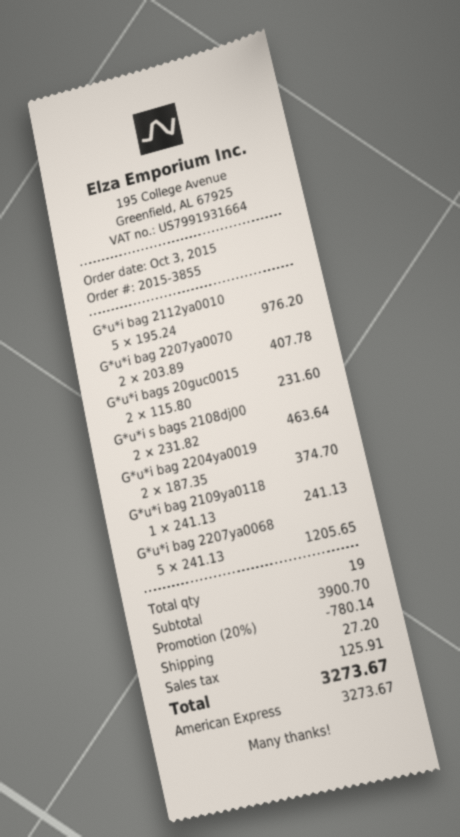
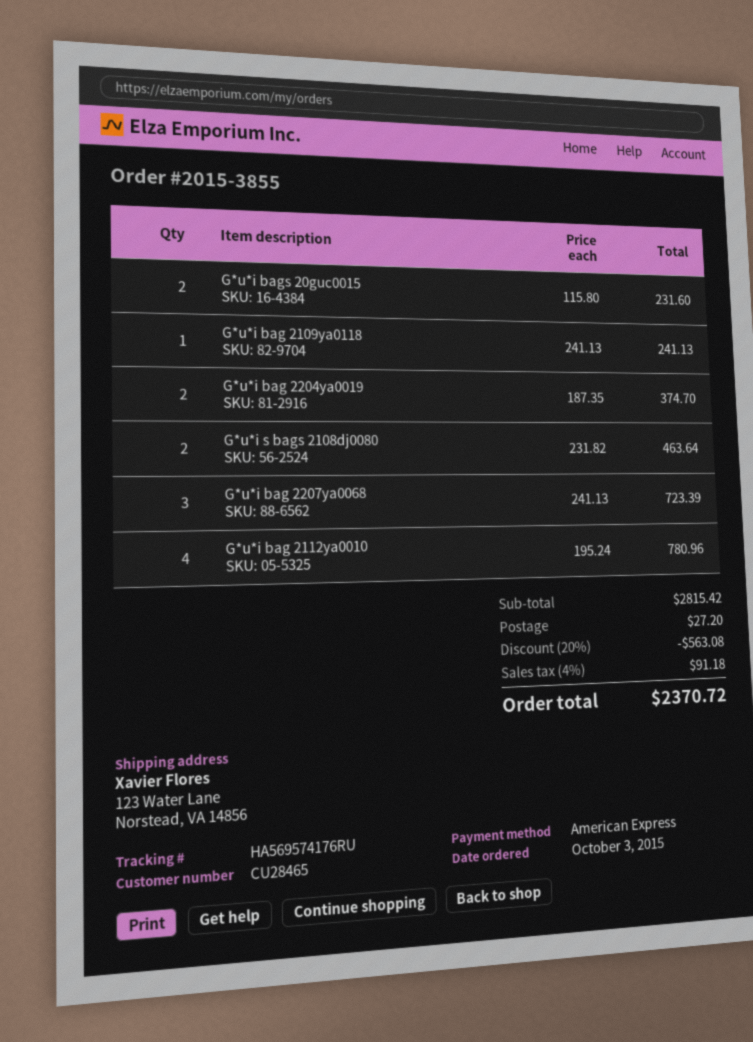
G*u*i bag 2112ya0010: 5 x 195.24 = 976.20 -> 4 x 195.24 = 780.96
G*u*i bag 2207ya0070: 2 x 203.89 = 407.78 -> none
G*u*i bag 2207ya0068: 5 x 241.13 = 1205.65 -> 3 x 241.13 = 723.39
subtotal: 3900.70 -> 2815.42
discount: 20% = 780.14 -> 20% = 563.08
tax: 125.91 -> 91.18
total: 3273.67 -> 2370.72

